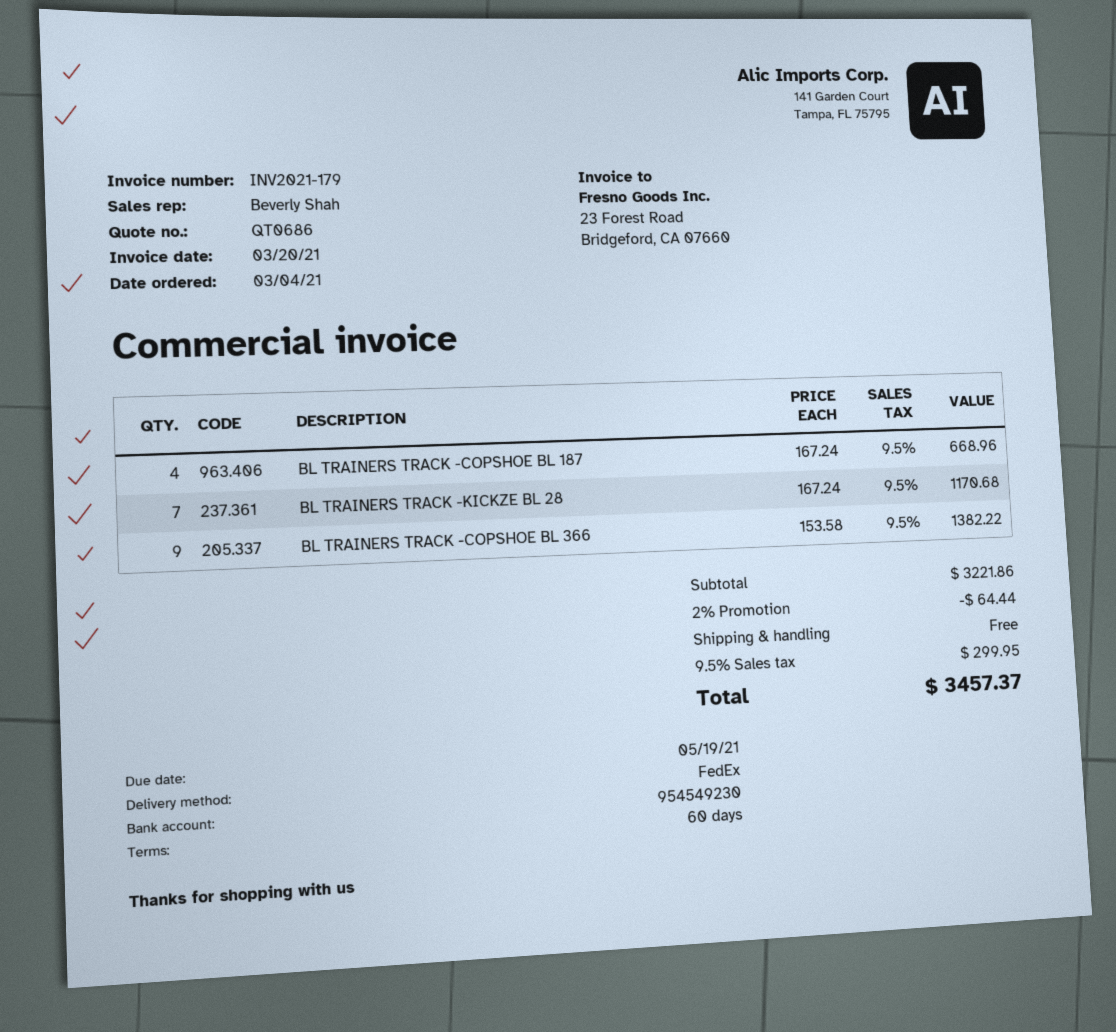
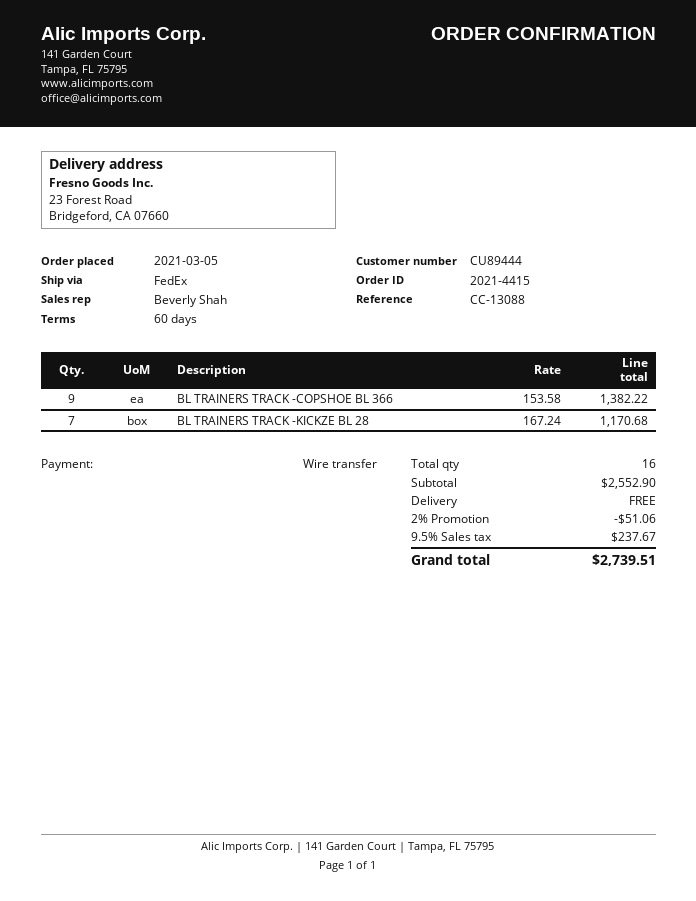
order date: 2021-03-04 -> 2021-03-05
BL TRAINERS TRACK -COPSHOE BL 187: 4 x 167.24 = 668.96 -> none
subtotal: 3221.86 -> 2552.90
discount: 2% = 64.44 -> 2% = 51.06
tax: 9.5% = 299.95 -> 9.5% = 237.67
total: 3457.37 -> 2739.51

